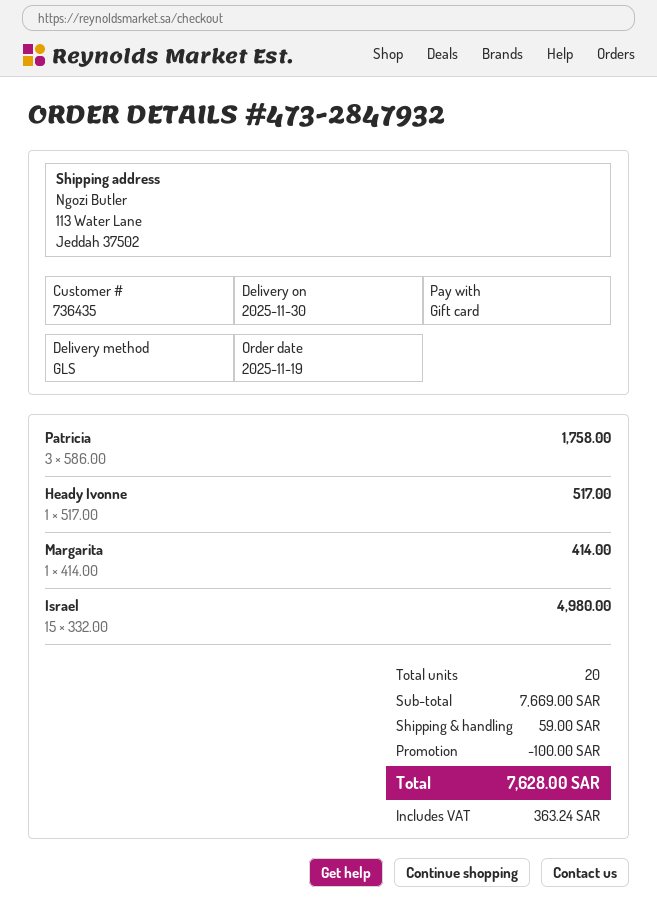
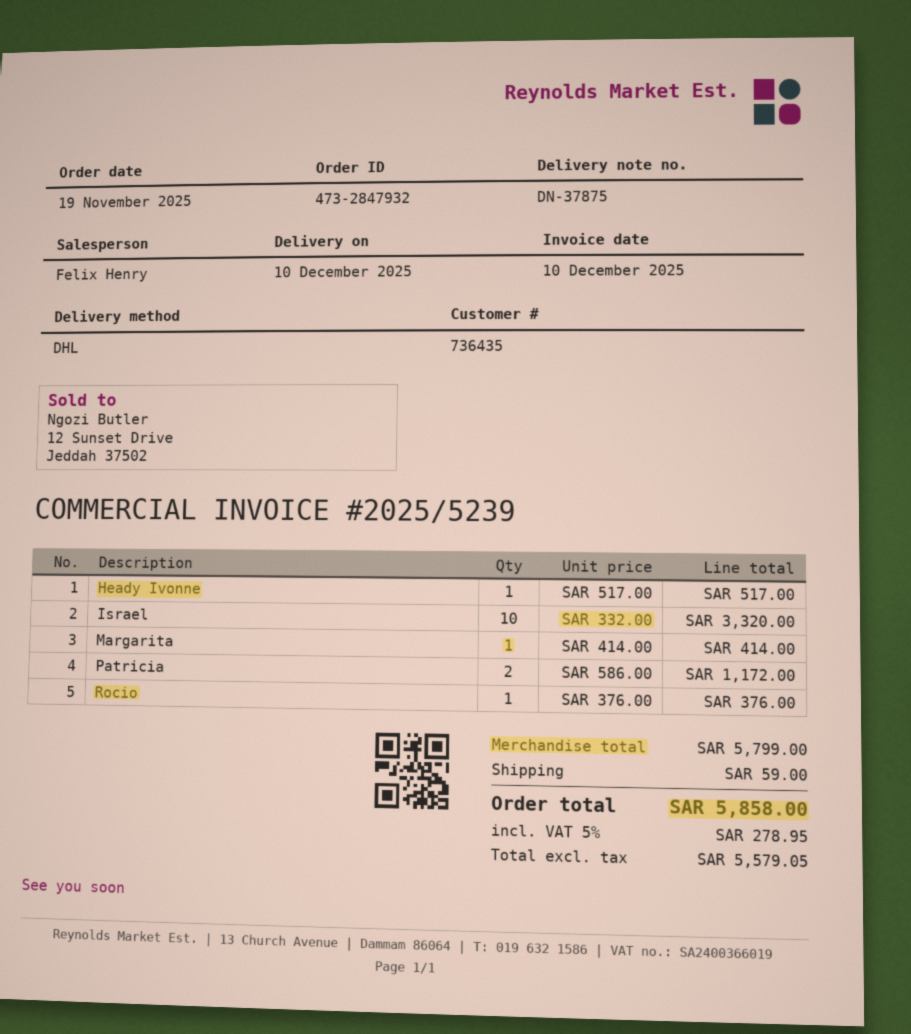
delivery date: 2025-11-30 -> 2025-12-10
shipping method: GLS -> DHL
Patricia: 3 x 586.00 = 1758.00 -> 2 x 586.00 = 1172.00
Israel: 15 x 332.00 = 4980.00 -> 10 x 332.00 = 3320.00
Rocio: none -> 1 x 376.00 = 376.00
subtotal: 7669.00 -> 5799.00
discount: 100.00 -> none
tax: 363.24 -> 278.95
total: 7628.00 -> 5858.00

